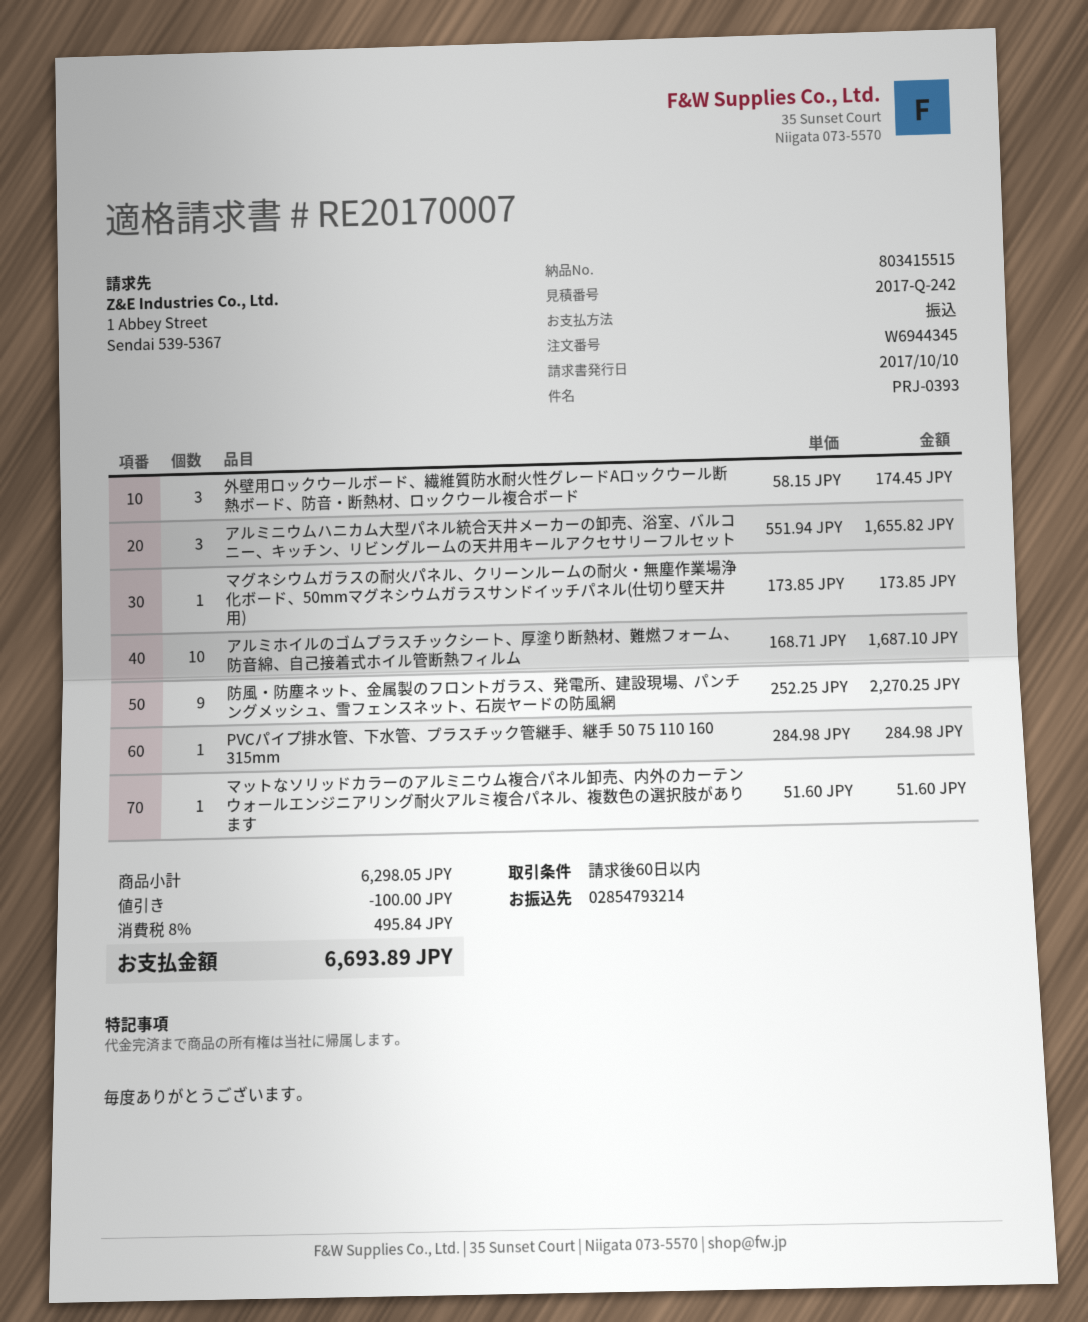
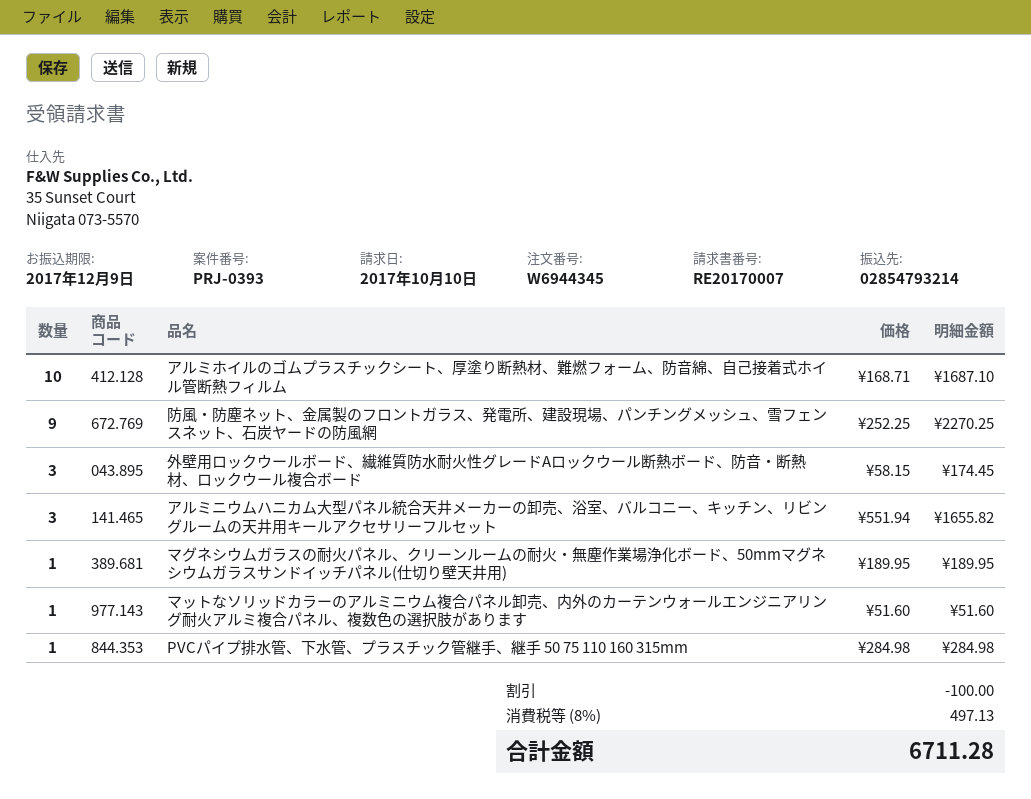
マグネシウムガラスの耐火パネル、クリーンルームの耐火・無塵作業場浄化ボード、50mmマグネシウムガラスサンドイッチパネル(仕切り壁天井用): 1 x 173.85 = 173.85 -> 1 x 189.95 = 189.95
tax: 8% = 495.84 -> 8% = 497.13
total: 6693.89 -> 6711.28

